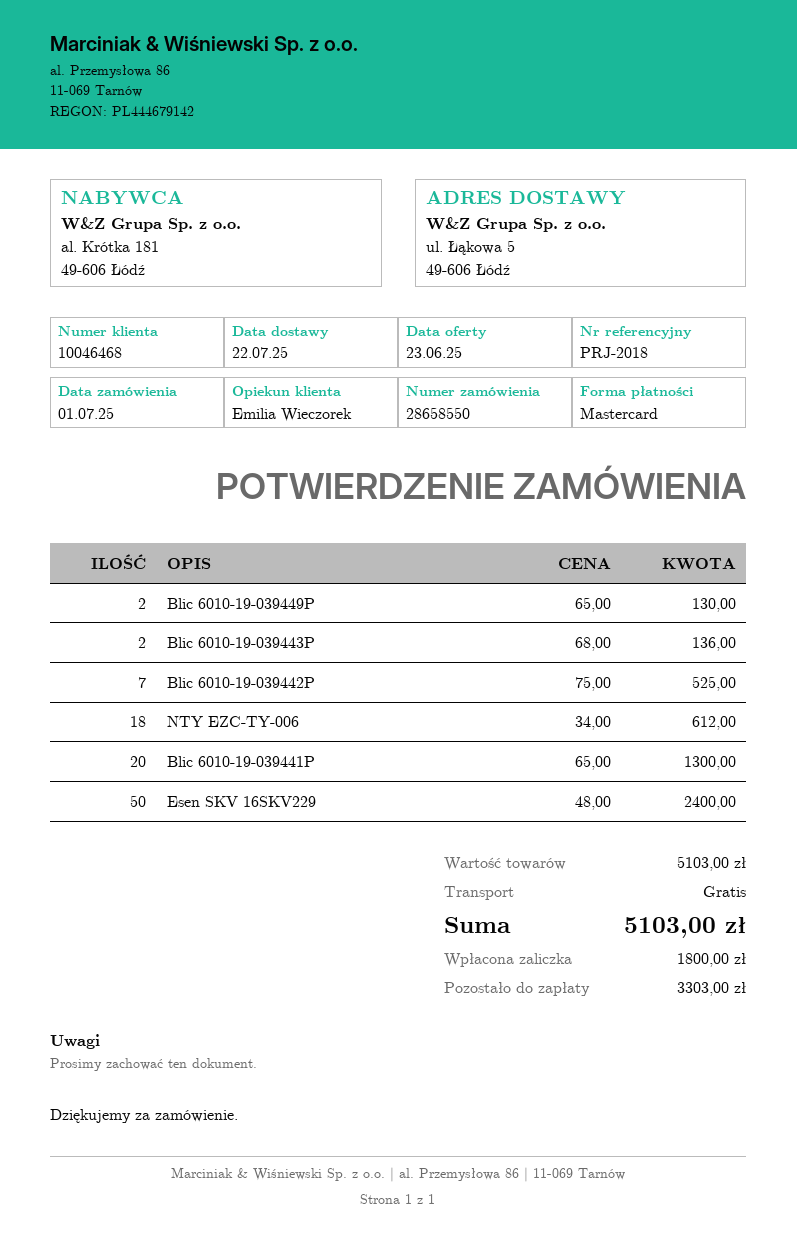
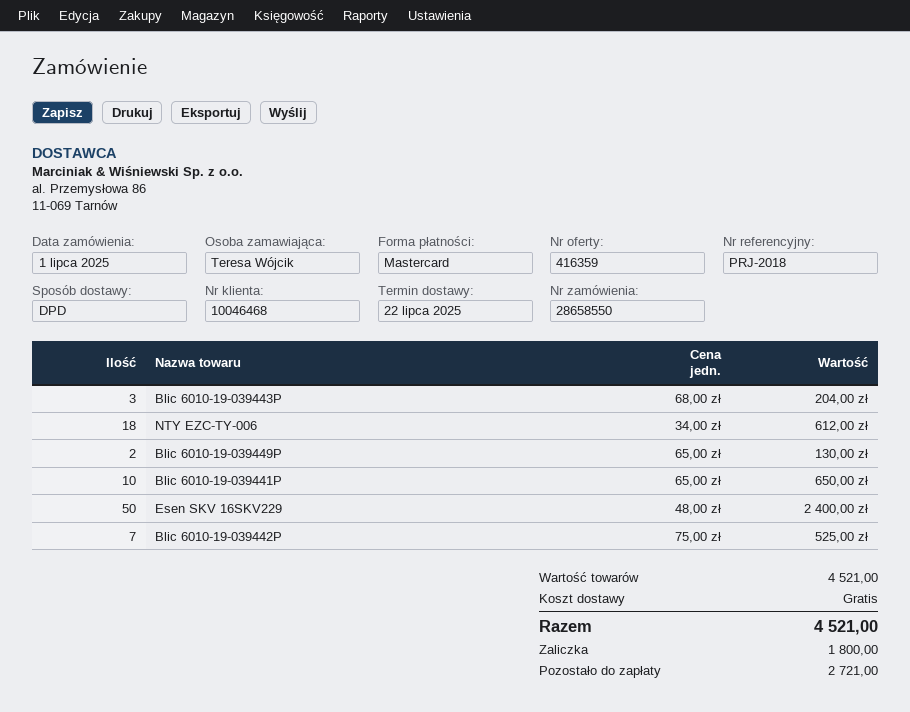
Blic 6010-19-039443P: 2 x 68.00 = 136.00 -> 3 x 68.00 = 204.00
Blic 6010-19-039441P: 20 x 65.00 = 1300.00 -> 10 x 65.00 = 650.00
subtotal: 5103.00 -> 4521.00
total: 5103.00 -> 4521.00
balance: 3303.00 -> 2721.00

